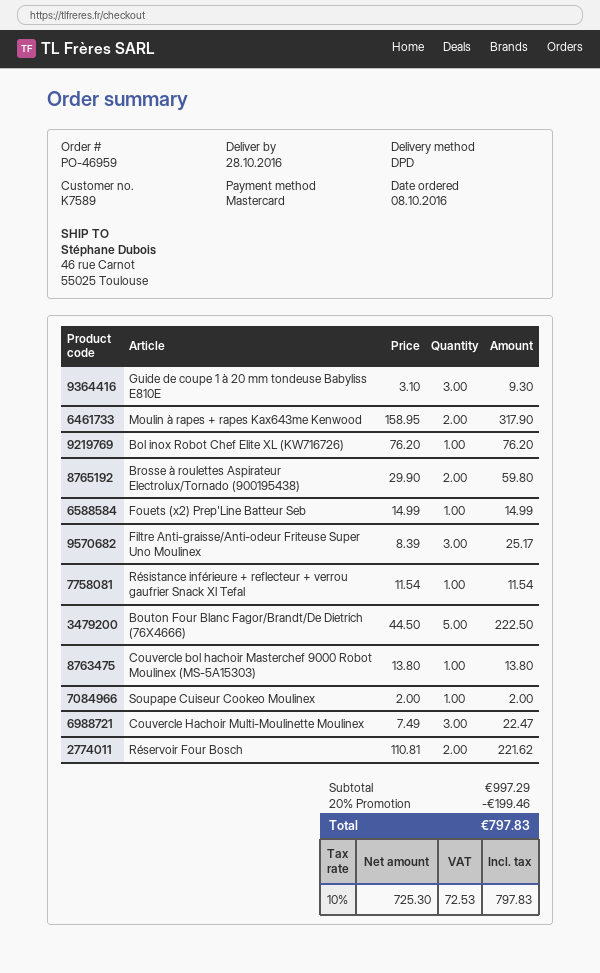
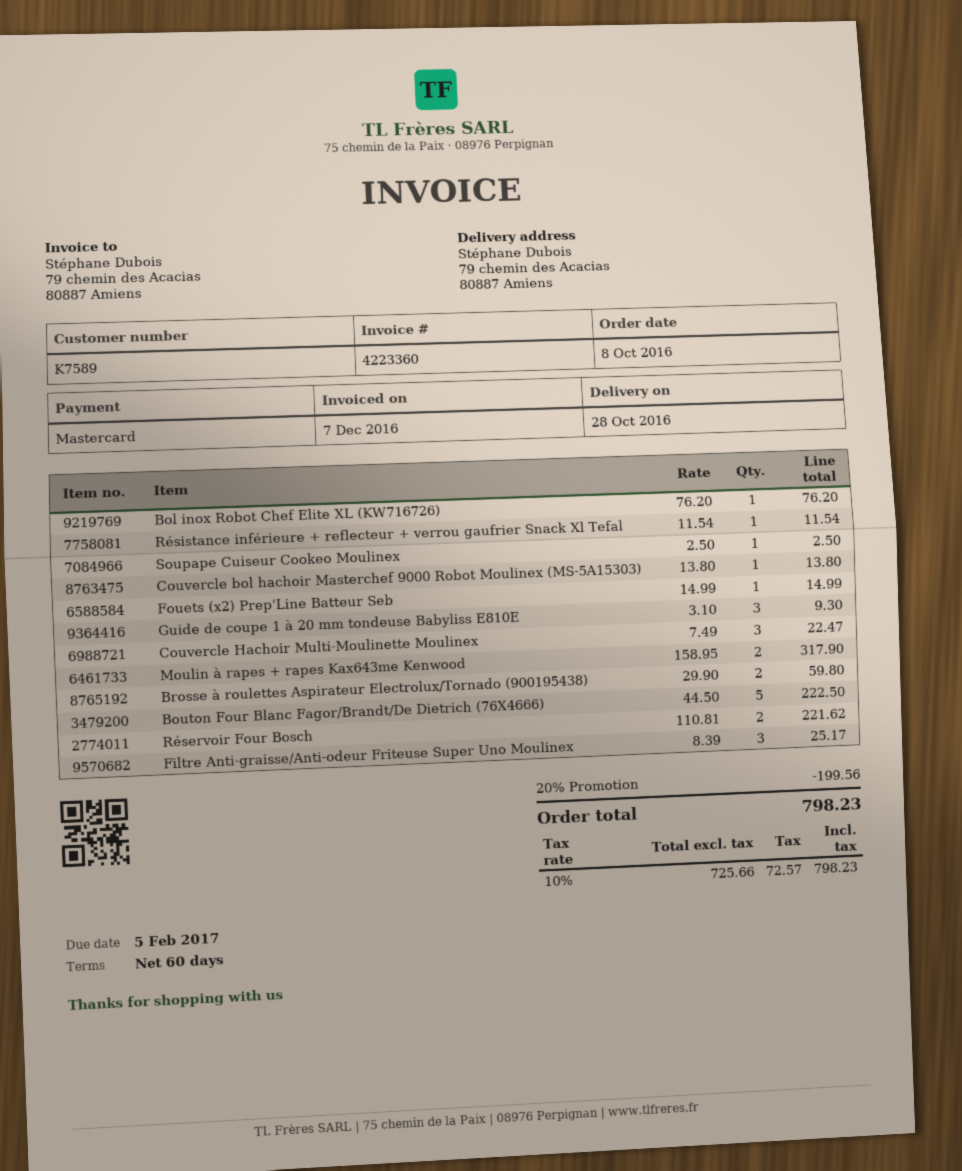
ship to: 46 rue Carnot, 55025 Toulouse -> 79 chemin des Acacias, 80887 Amiens
Soupape Cuiseur Cookeo Moulinex: 1 x 2.00 = 2.00 -> 1 x 2.50 = 2.50
discount: 20% = 199.46 -> 20% = 199.56
net: 725.30 -> 725.66
tax: 10% = 72.53 -> 10% = 72.57
total: 797.83 -> 798.23

